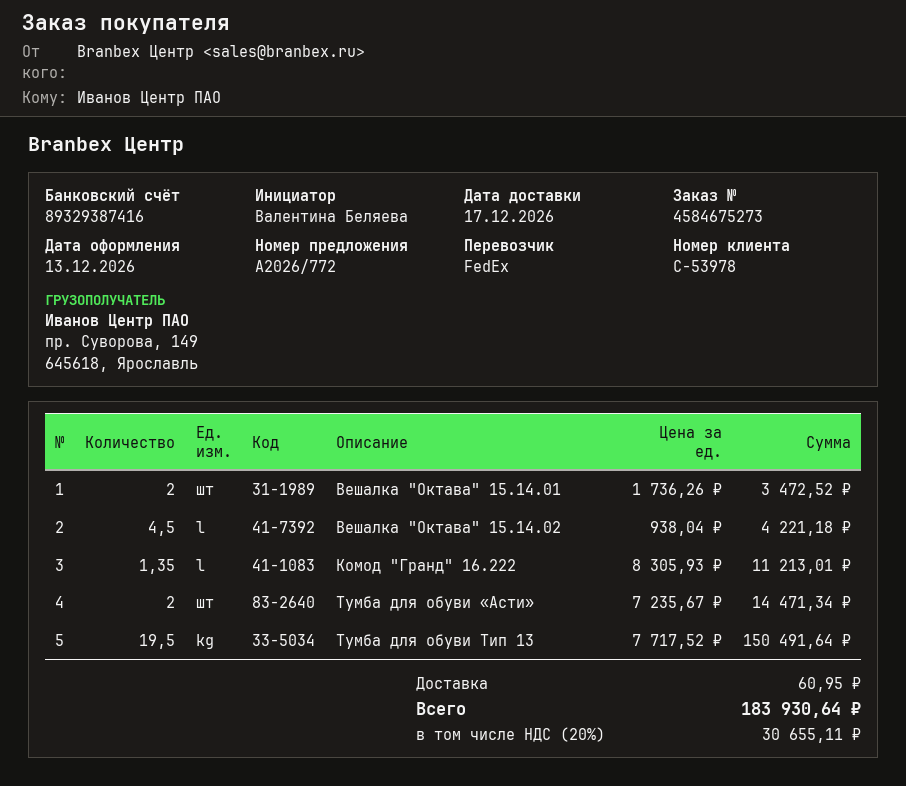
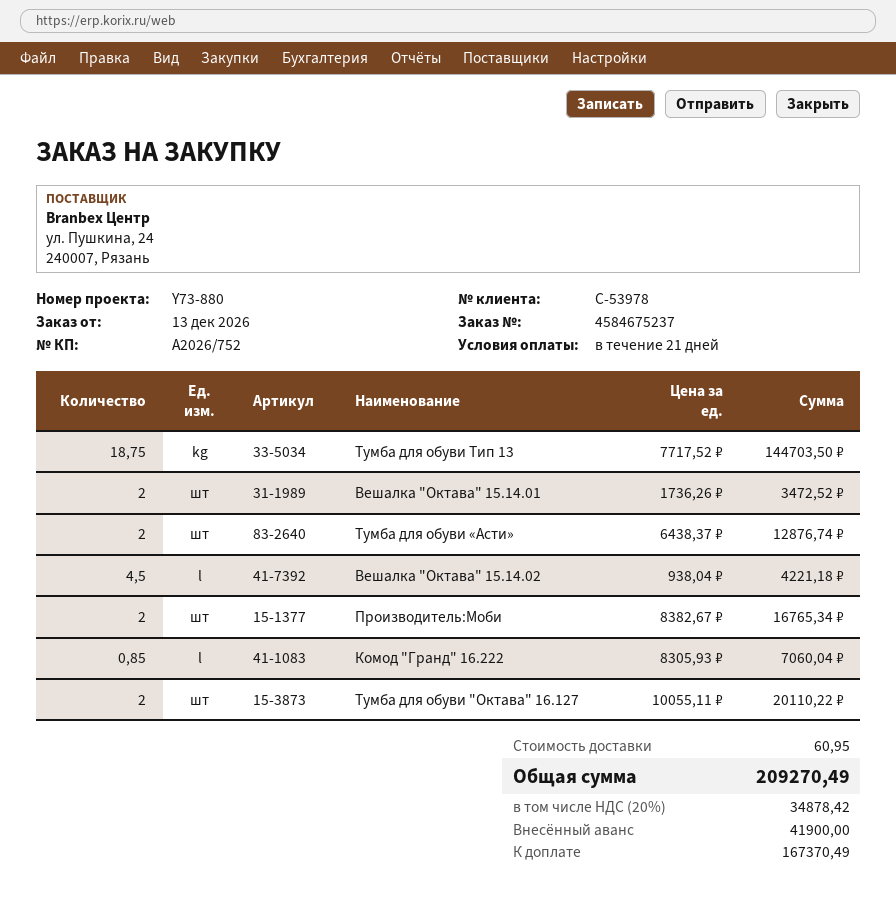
quote number: A2026/772 -> A2026/752
order number: 4584675273 -> 4584675237
Комод "Гранд" 16.222: 1.35 x 8305.93 = 11213.01 -> 0.85 x 8305.93 = 7060.04
Тумба для обуви «Асти»: 2 x 7235.67 = 14471.34 -> 2 x 6438.37 = 12876.74
Тумба для обуви Тип 13: 19.5 x 7717.52 = 150491.64 -> 18.75 x 7717.52 = 144703.50
Производитель:Моби: none -> 2 x 8382.67 = 16765.34
Тумба для обуви "Октава" 16.127: none -> 2 x 10055.11 = 20110.22
tax: 20% = 30655.11 -> 20% = 34878.42
total: 183930.64 -> 209270.49

